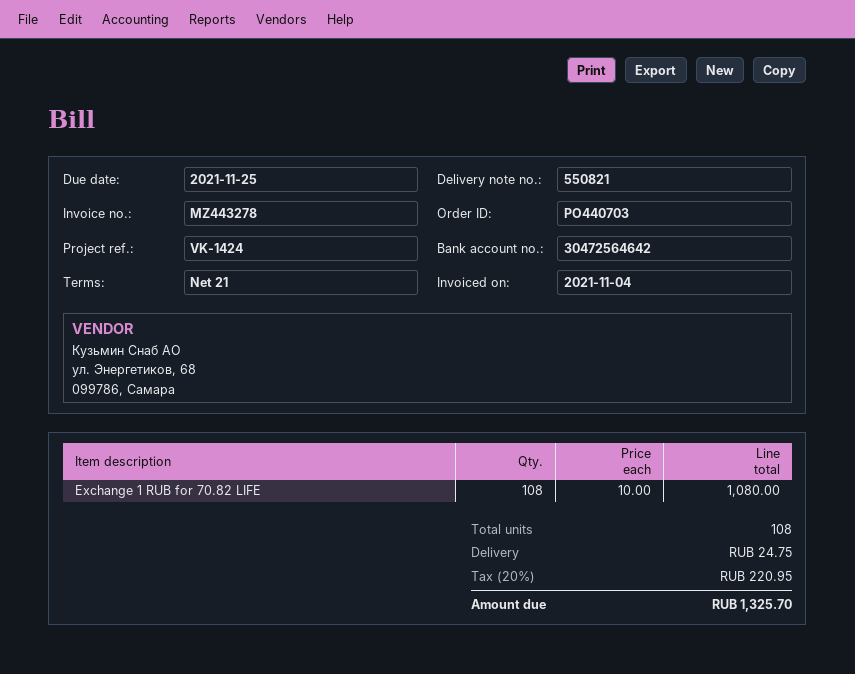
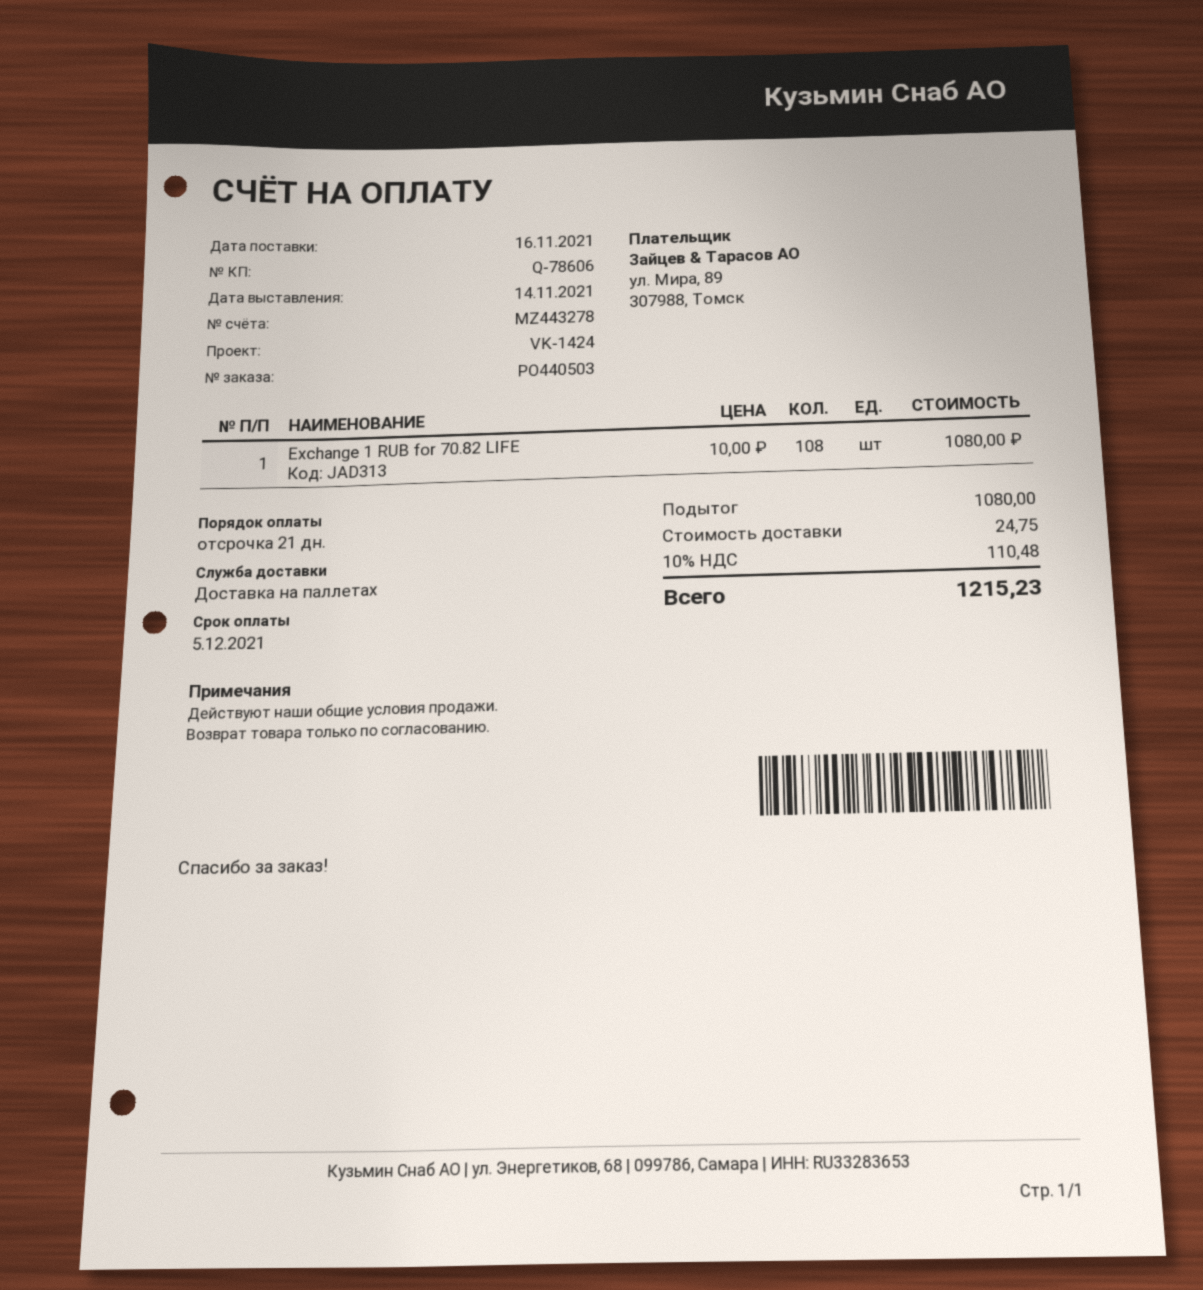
order number: PO440703 -> PO440503
invoice date: 2021-11-04 -> 2021-11-14
due date: 2021-11-25 -> 2021-12-05
tax: 20% = 220.95 -> 10% = 110.48
total: 1325.70 -> 1215.23

